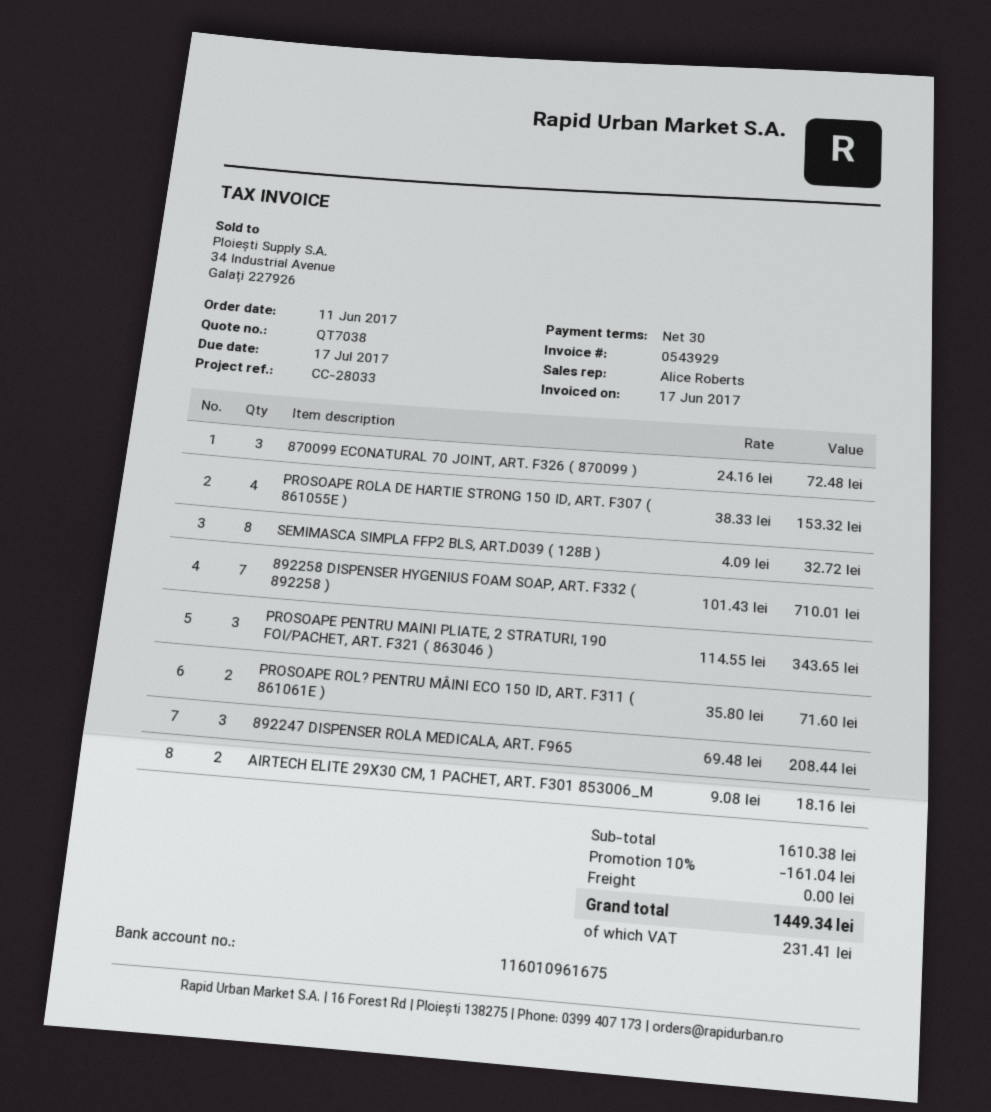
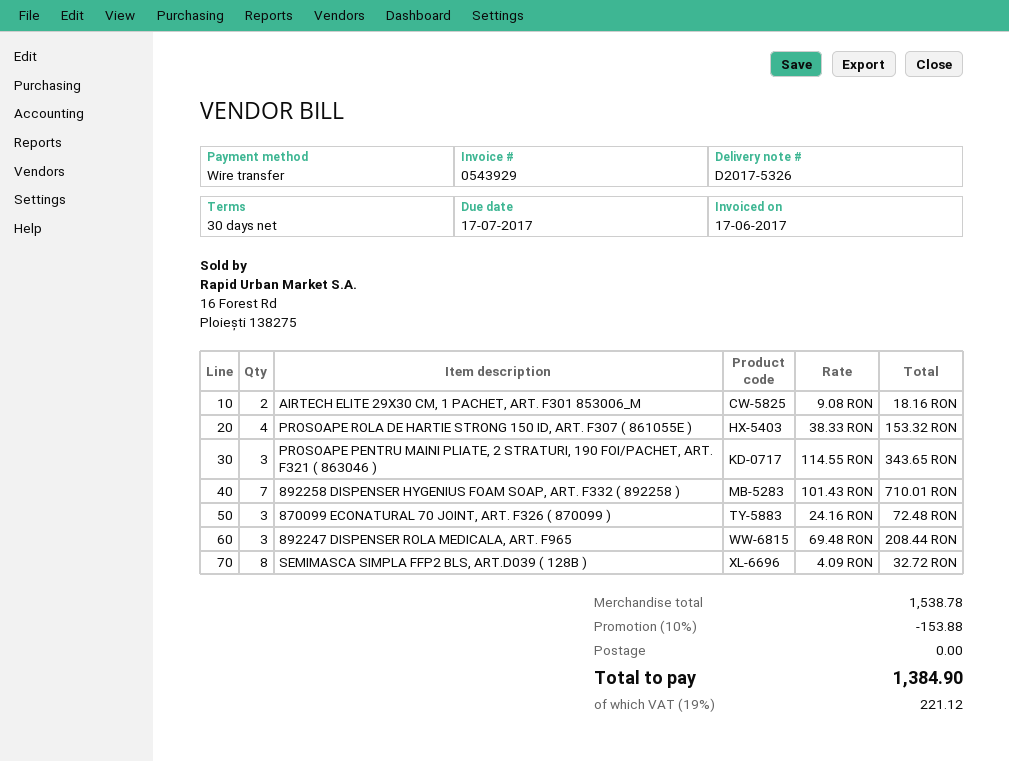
PROSOAPE ROL? PENTRU MÂINI ECO 150 ID, ART. F311 ( 861061E ): 2 x 35.80 = 71.60 -> none
subtotal: 1610.38 -> 1538.78
discount: 10% = 161.04 -> 10% = 153.88
tax: 231.41 -> 221.12
total: 1449.34 -> 1384.90

